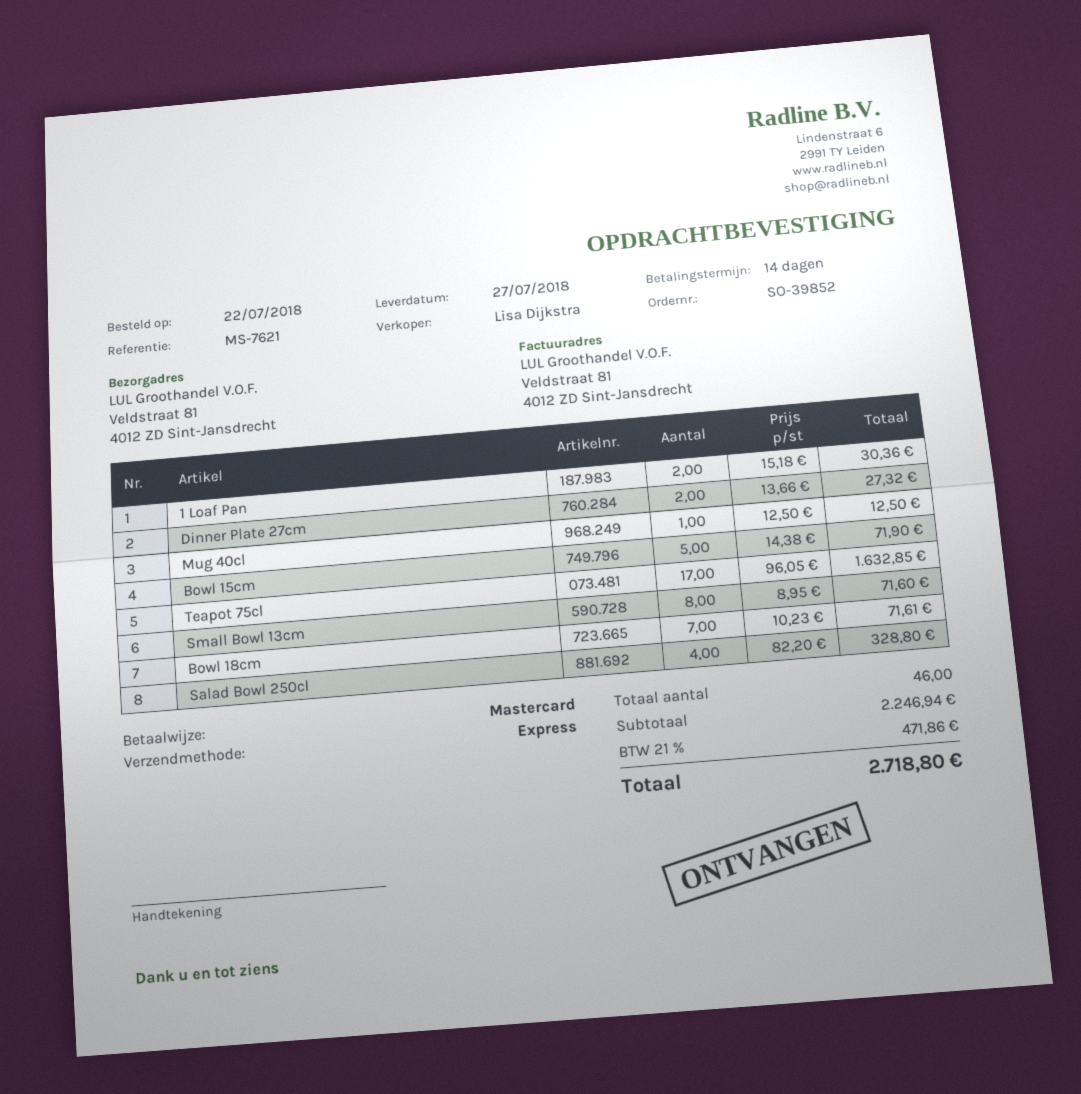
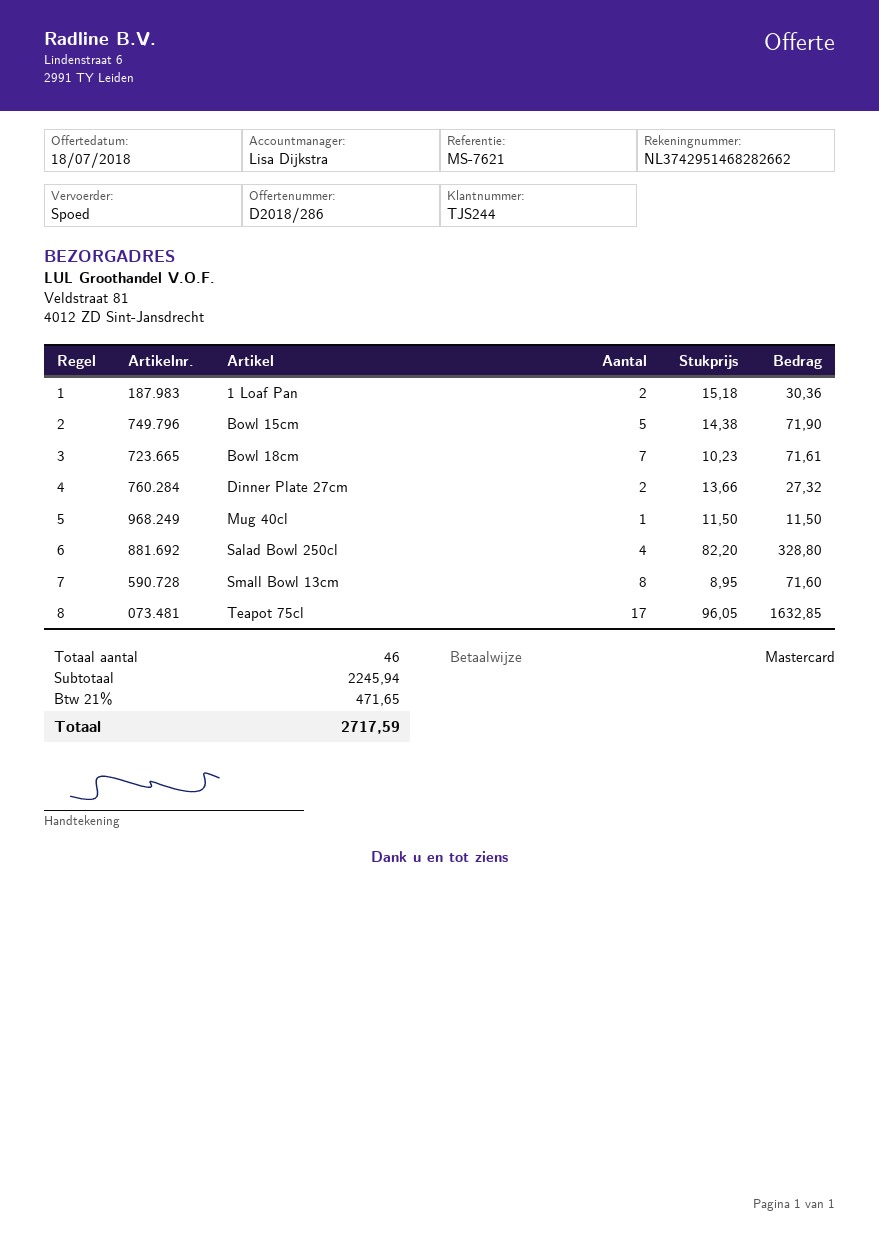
Mug 40cl: 1 x 12.50 = 12.50 -> 1 x 11.50 = 11.50
subtotal: 2246.94 -> 2245.94
tax: 21% = 471.86 -> 21% = 471.65
total: 2718.80 -> 2717.59

